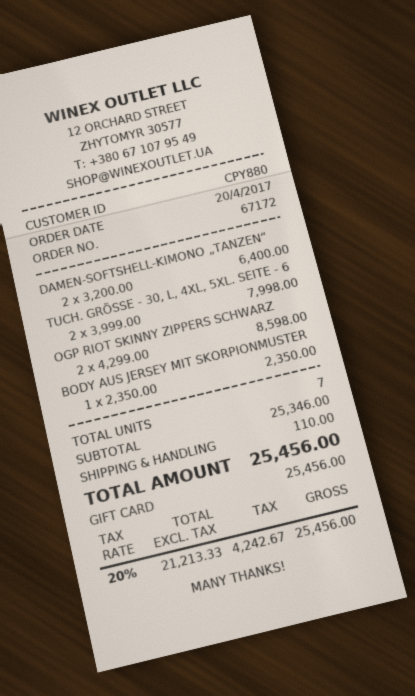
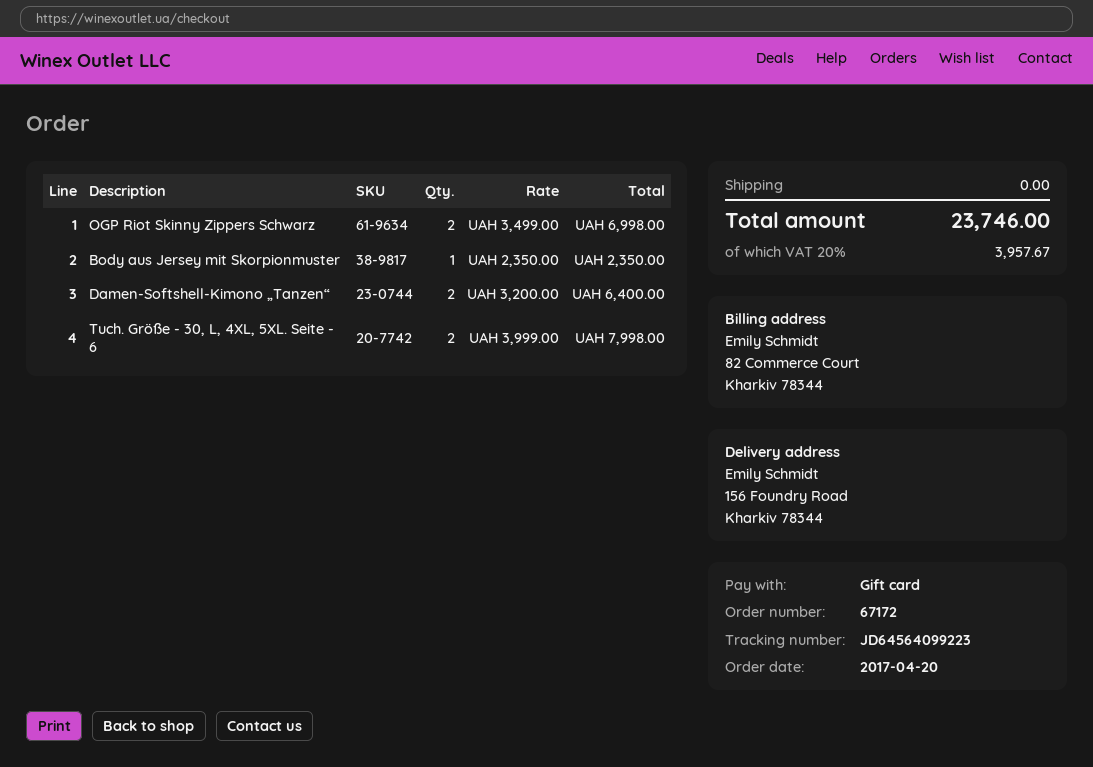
OGP RIOT SKINNY ZIPPERS SCHWARZ: 2 x 4299.00 = 8598.00 -> 2 x 3499.00 = 6998.00
shipping: 110.00 -> 0.00
tax: 20% = 4242.67 -> 20% = 3957.67
total: 25456.00 -> 23746.00

